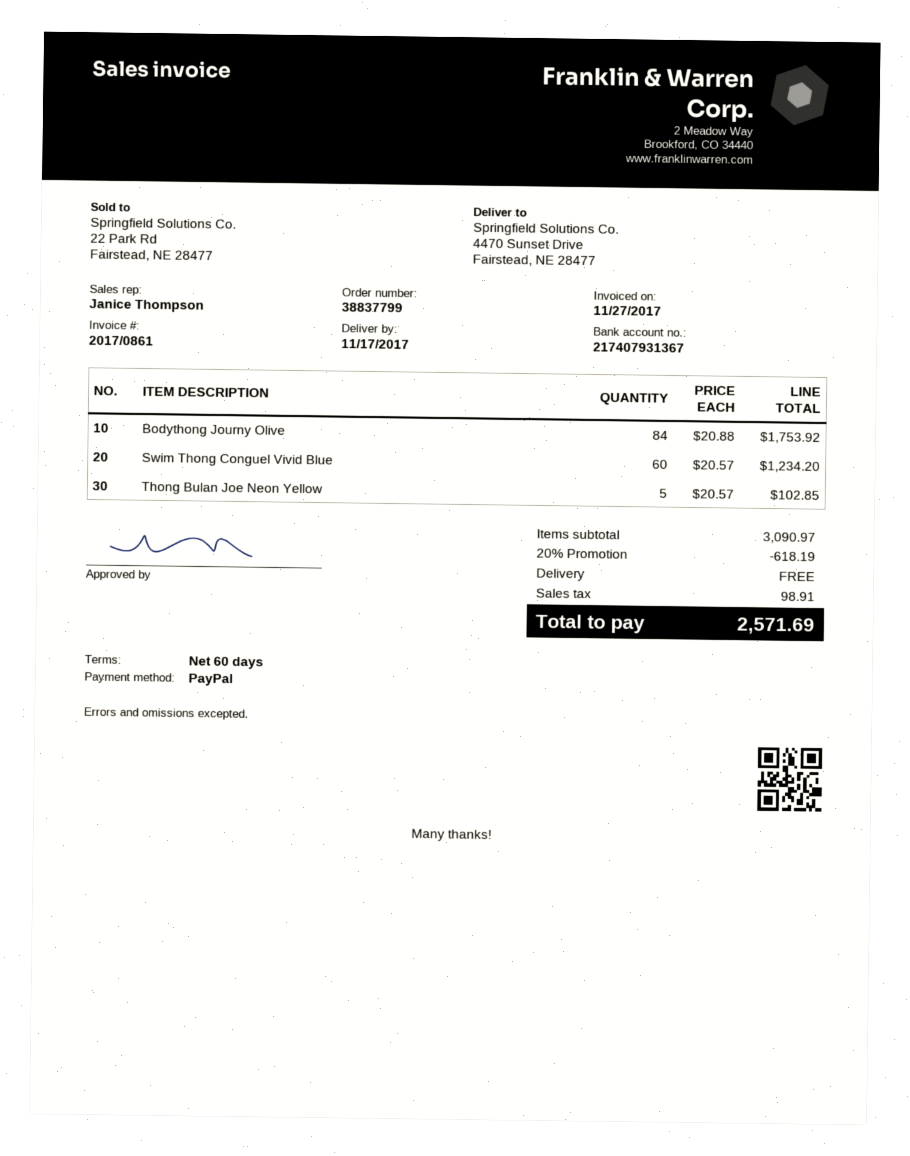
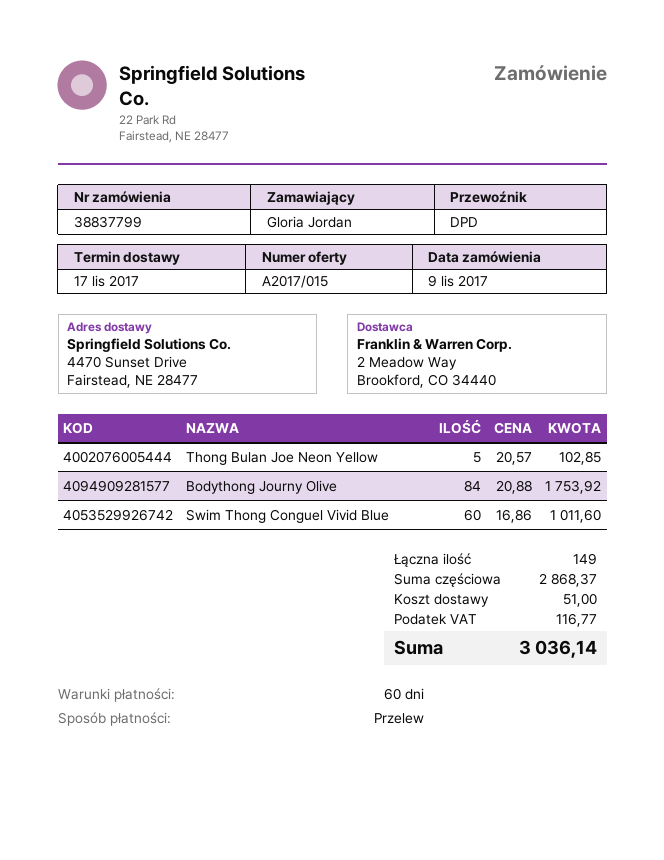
payment method: PayPal -> bank transfer
Swim Thong Conguel Vivid Blue: 60 x 20.57 = 1234.20 -> 60 x 16.86 = 1011.60
subtotal: 3090.97 -> 2868.37
discount: 20% = 618.19 -> none
shipping: 0.00 -> 51.00
tax: 98.91 -> 116.77
total: 2571.69 -> 3036.14

